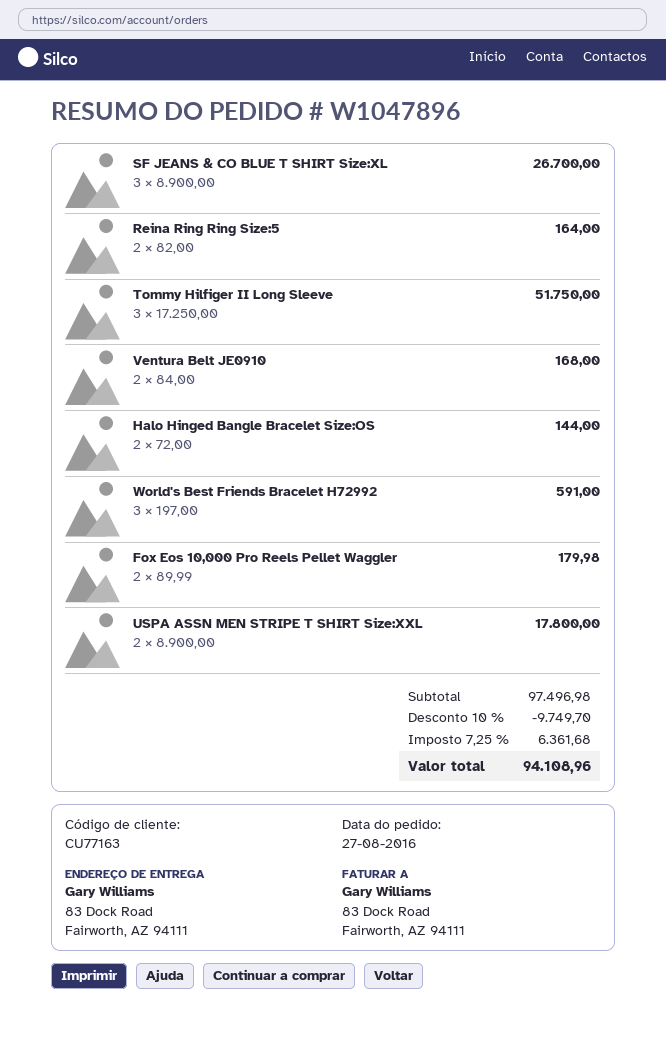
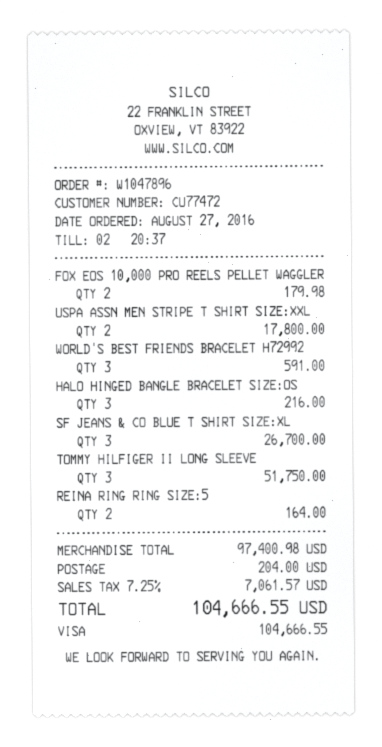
customer number: CU77163 -> CU77472
Ventura Belt JE0910: 2 for 168.00 -> none
Halo Hinged Bangle Bracelet Size:OS: 2 for 144.00 -> 3 for 216.00
subtotal: 97496.98 -> 97400.98
discount: 10% = 9749.70 -> none
shipping: none -> 204.00
tax: 7.25% = 6361.68 -> 7.25% = 7061.57
total: 94108.96 -> 104666.55

